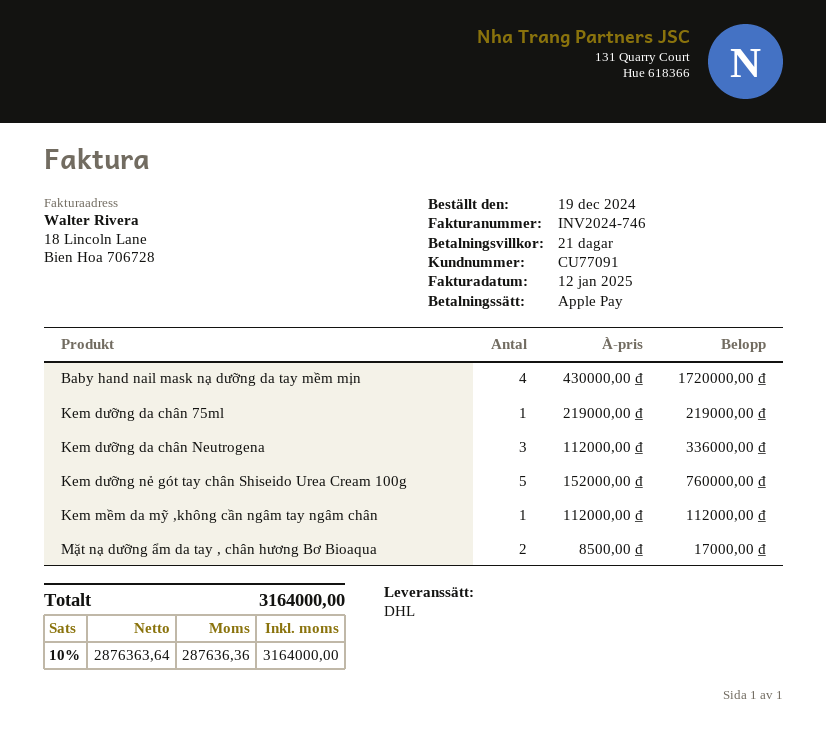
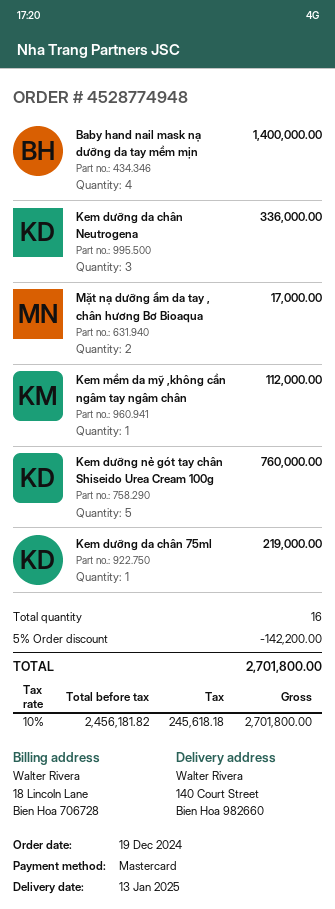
payment method: Apple Pay -> Mastercard
Baby hand nail mask nạ dưỡng da tay mềm mịn: 4 for 1720000.00 -> 4 for 1400000.00
discount: none -> 5% = 142200.00
net: 2876363.64 -> 2456181.82
tax: 10% = 287636.36 -> 10% = 245618.18
total: 3164000.00 -> 2701800.00

